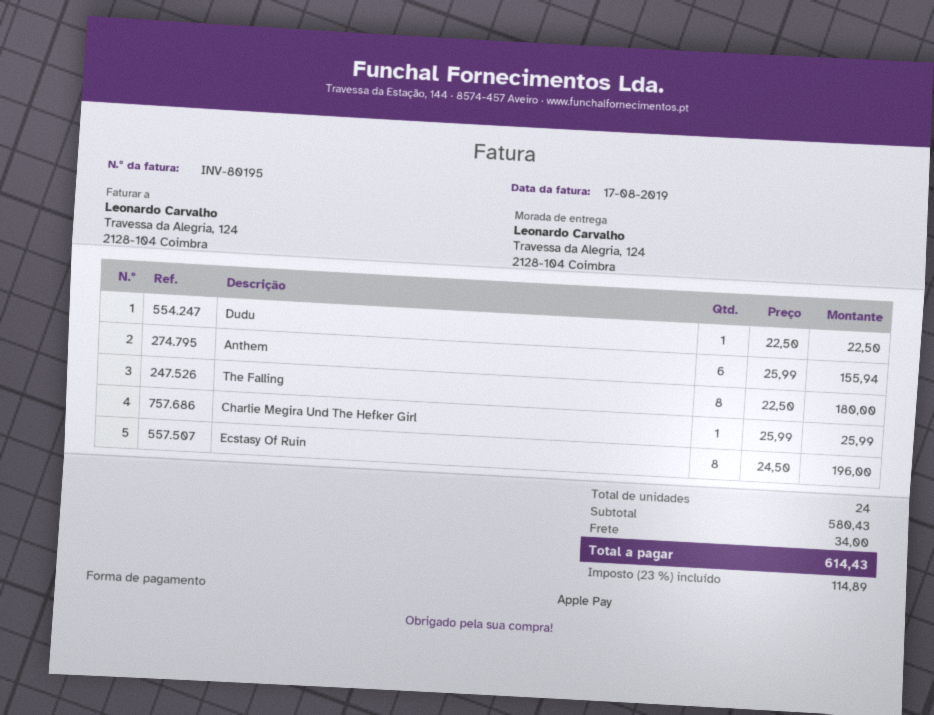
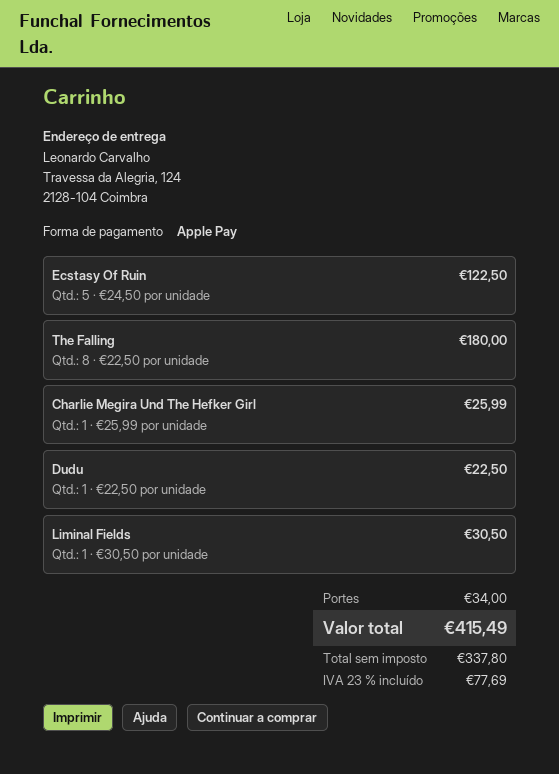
Anthem: 6 x 25.99 = 155.94 -> none
Ecstasy Of Ruin: 8 x 24.50 = 196.00 -> 5 x 24.50 = 122.50
Liminal Fields: none -> 1 x 30.50 = 30.50
tax: 23% = 114.89 -> 23% = 77.69
total: 614.43 -> 415.49

